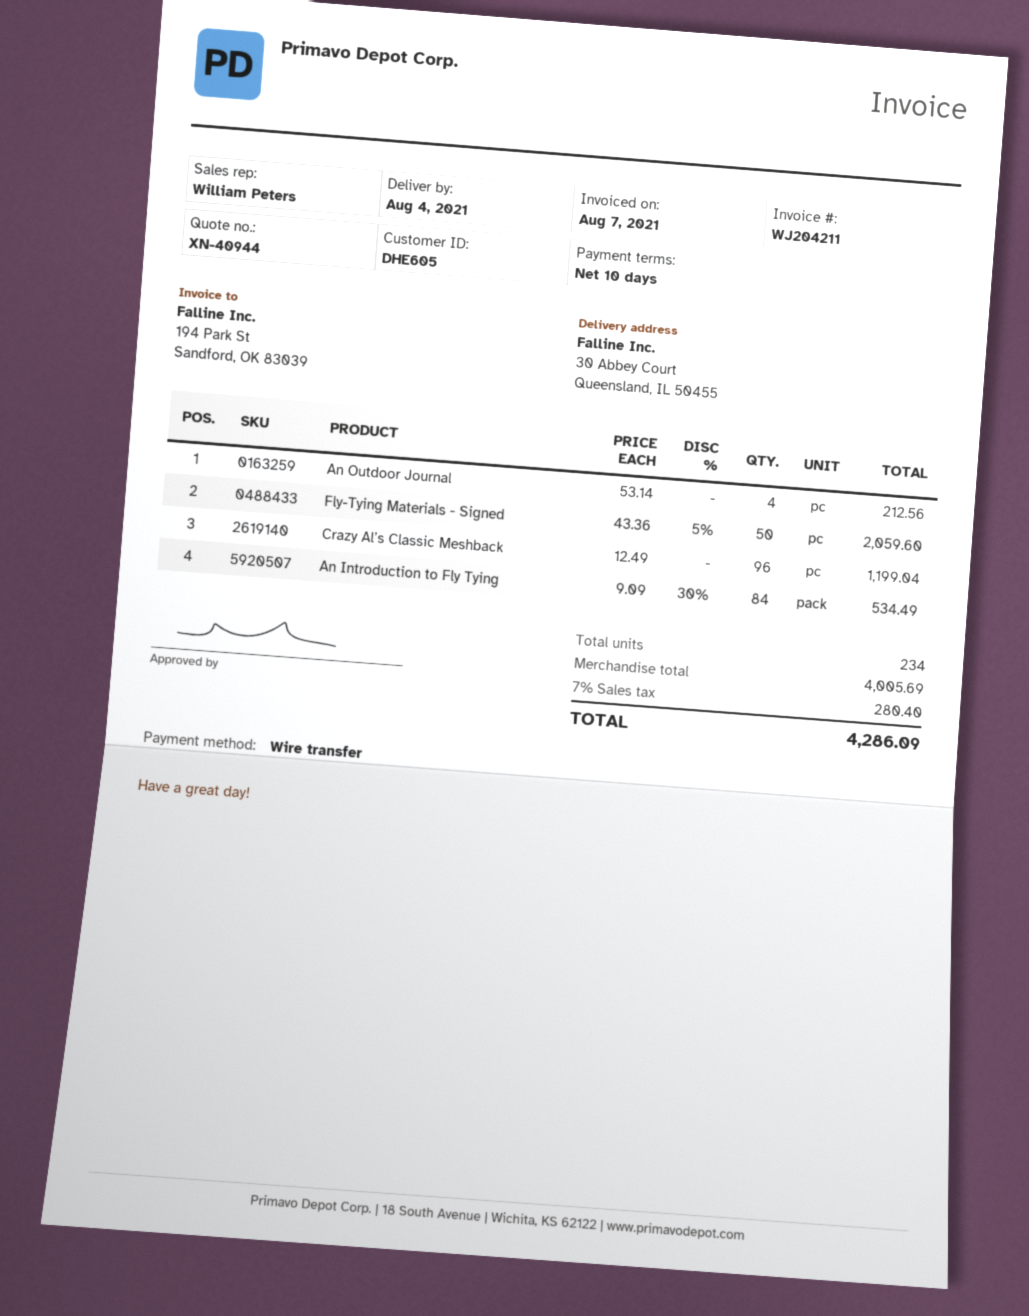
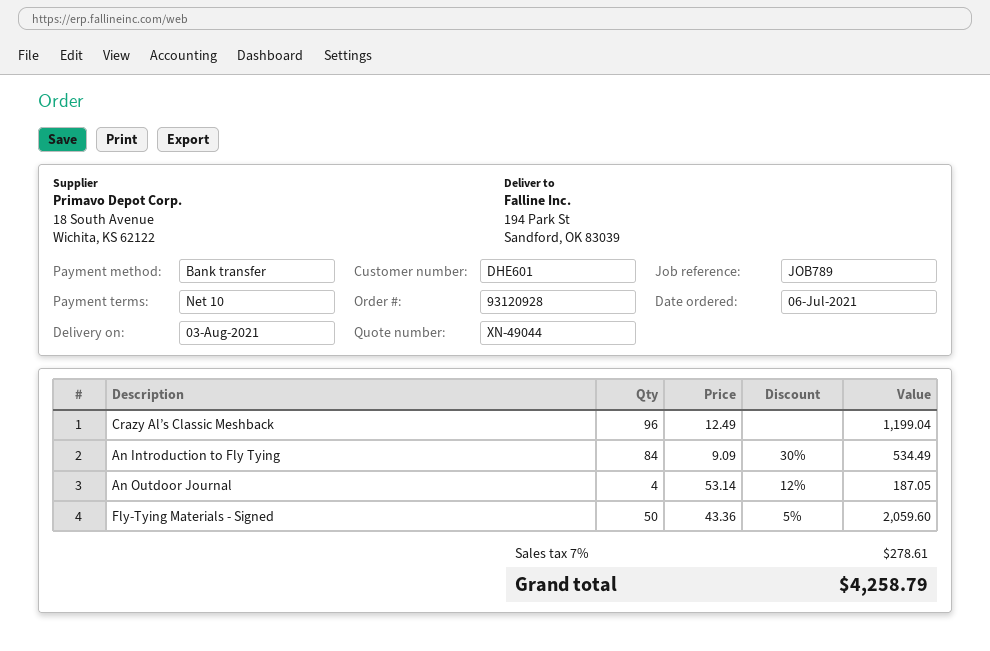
quote number: XN-40944 -> XN-49044
delivery date: 2021-08-04 -> 2021-08-03
customer number: DHE605 -> DHE601
ship to: 30 Abbey Court, Queensland, IL 50455 -> 194 Park St, Sandford, OK 83039
An Outdoor Journal: 4 x 53.14 = 212.56 -> 4 x 53.14 - 12% = 187.05
tax: 7% = 280.40 -> 7% = 278.61
total: 4286.09 -> 4258.79

